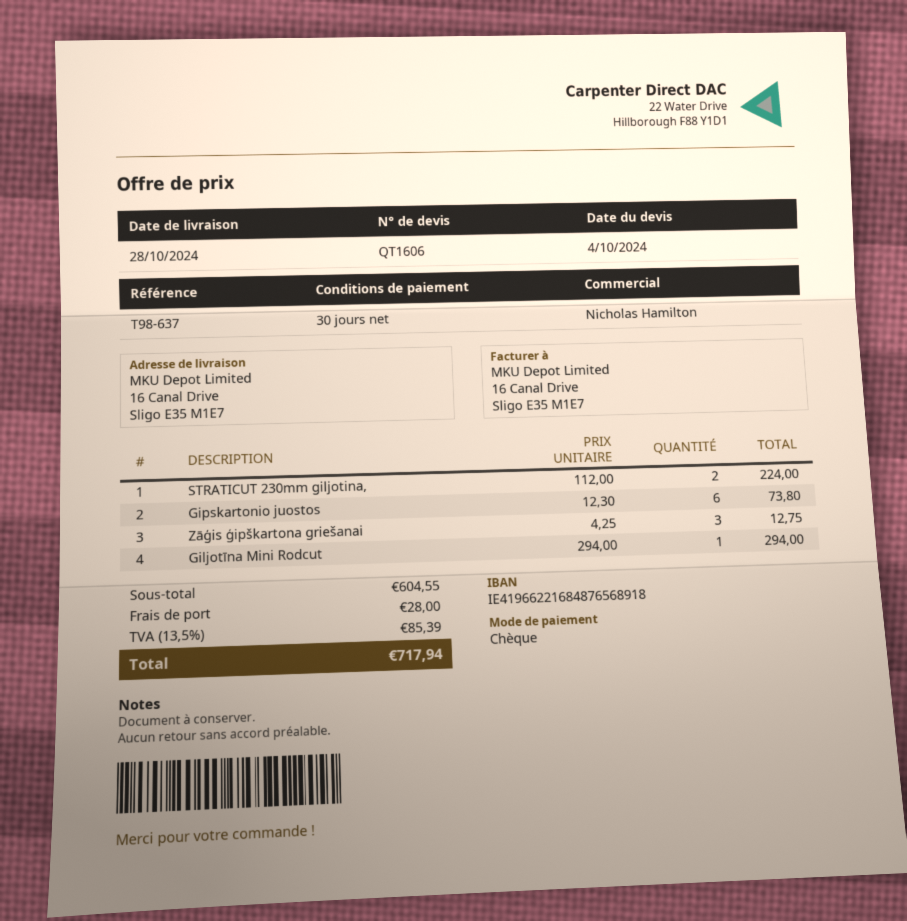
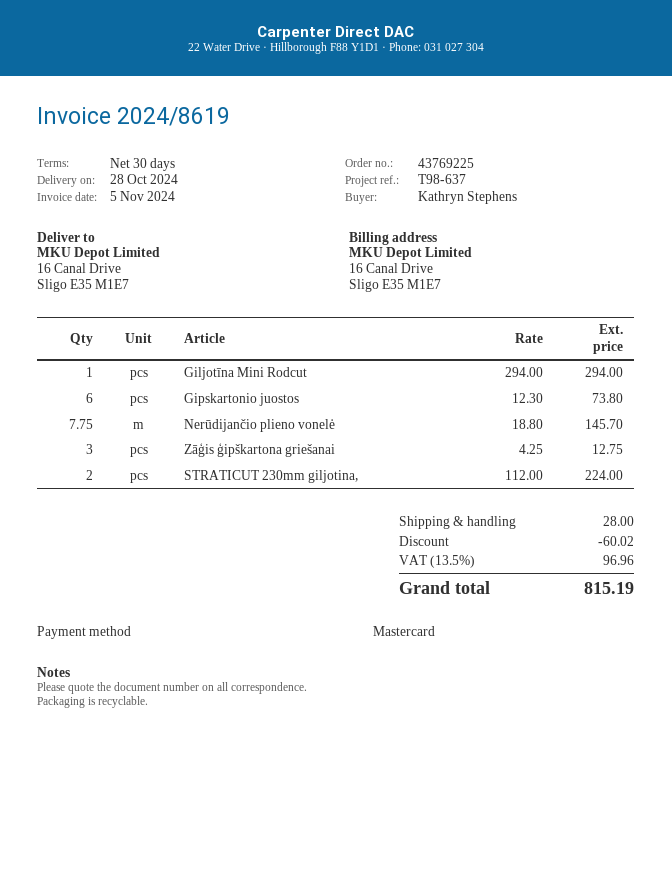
payment method: cheque -> Mastercard
Nerūdijančio plieno vonelė: none -> 7.75 x 18.80 = 145.70
discount: none -> 60.02
tax: 13.5% = 85.39 -> 13.5% = 96.96
total: 717.94 -> 815.19

